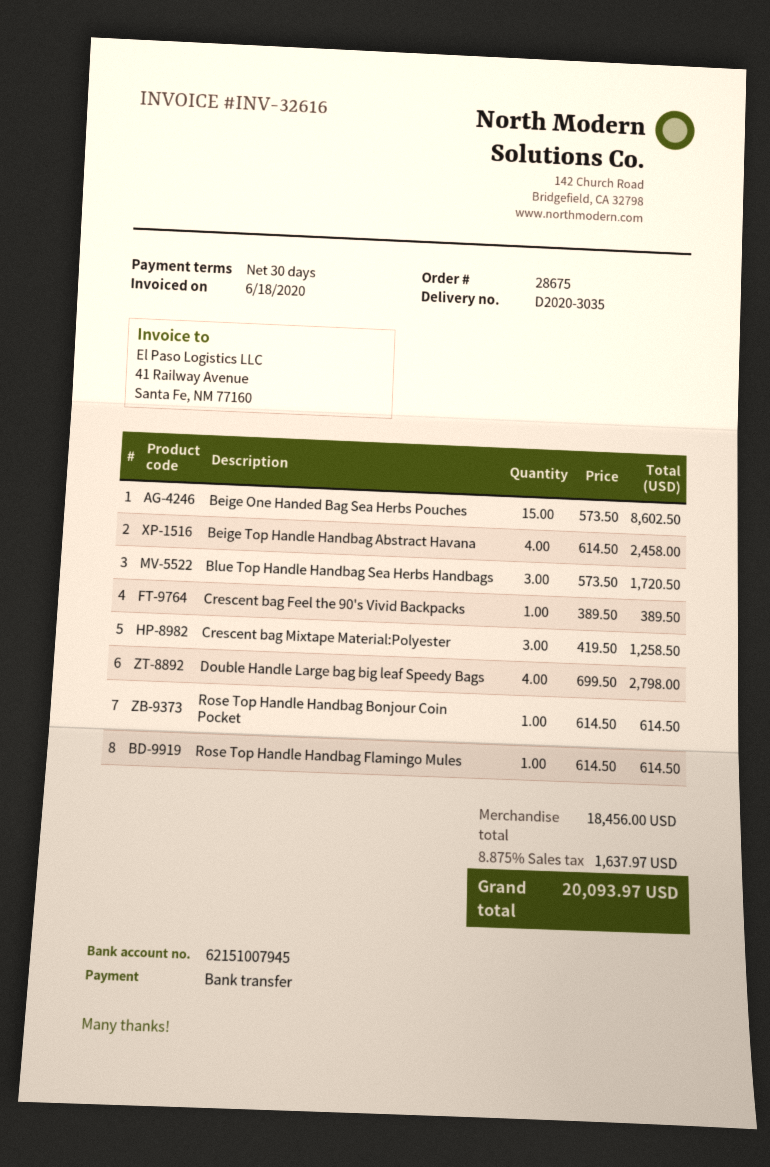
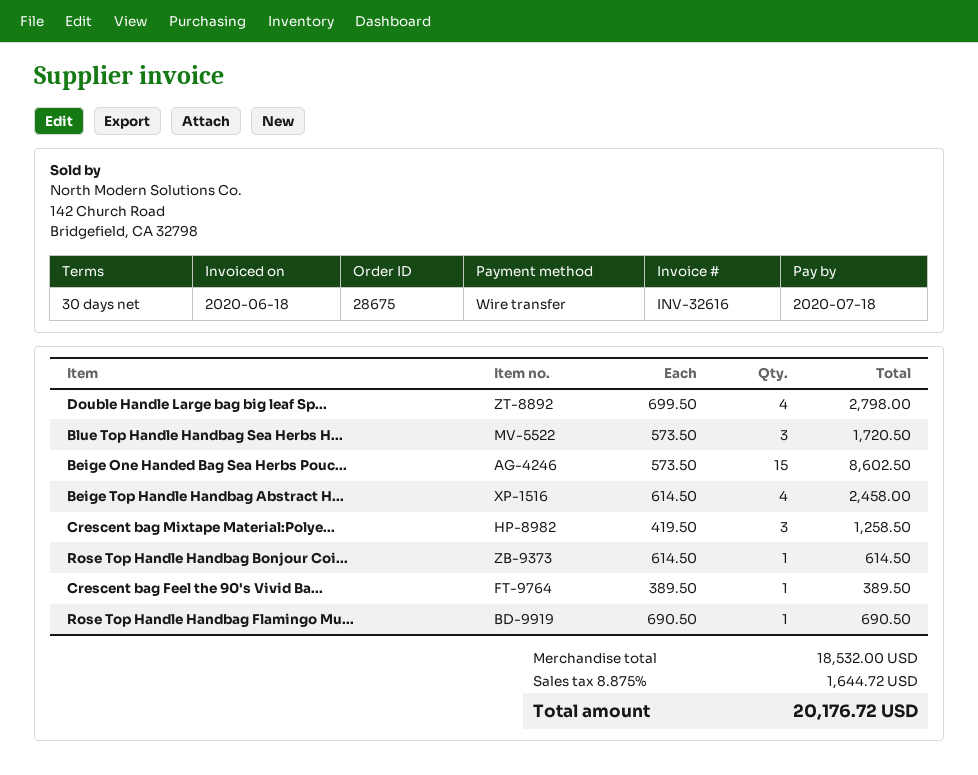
Rose Top Handle Handbag Flamingo Mules: 1 x 614.50 = 614.50 -> 1 x 690.50 = 690.50
subtotal: 18456.00 -> 18532.00
tax: 8.875% = 1637.97 -> 8.875% = 1644.72
total: 20093.97 -> 20176.72

